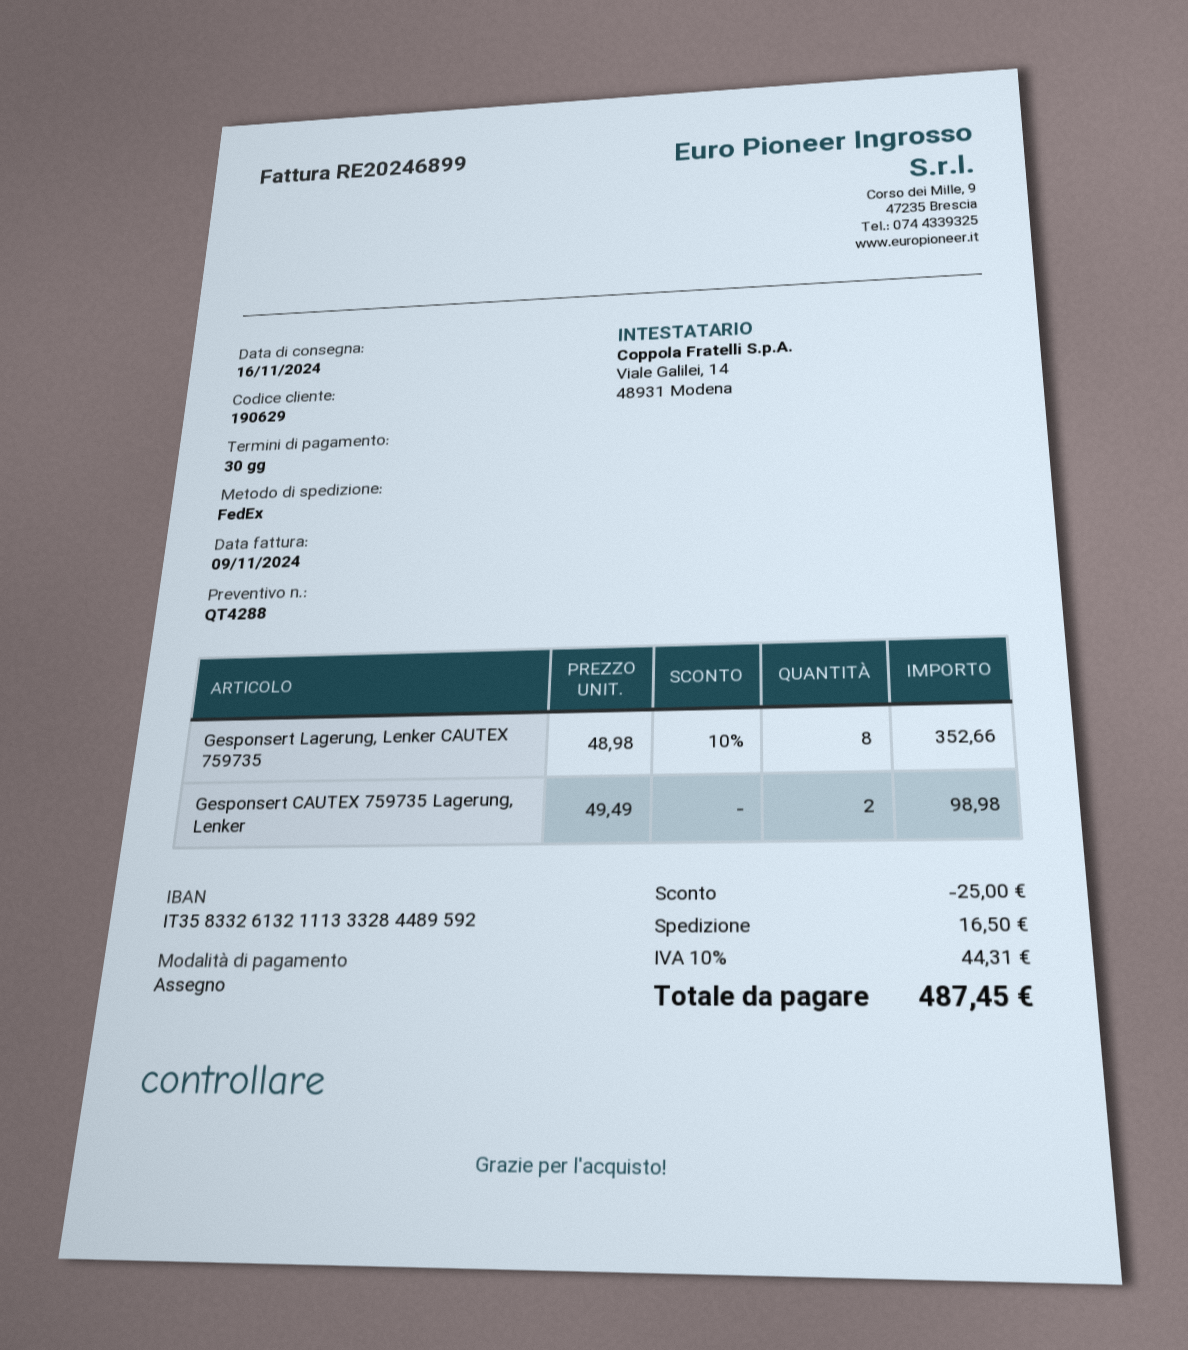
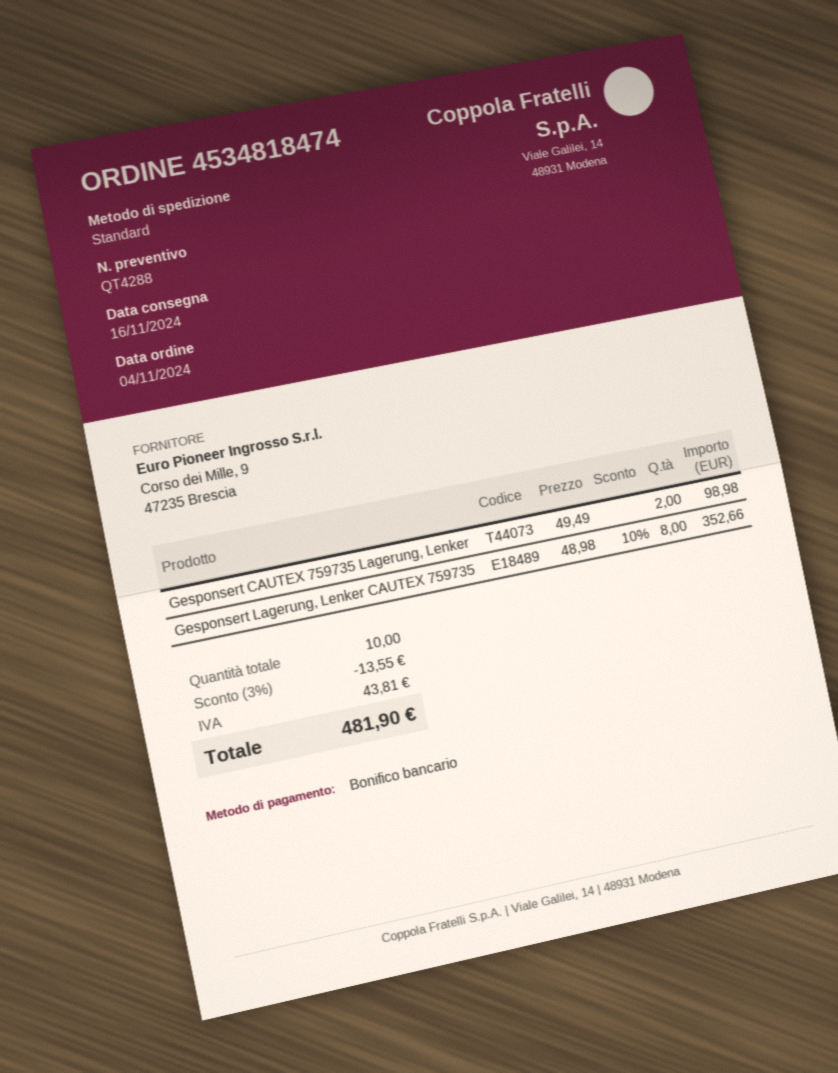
payment method: cheque -> bank transfer
shipping method: FedEx -> standard
discount: 25.00 -> 13.55
shipping: 16.50 -> none
tax: 44.31 -> 43.81
total: 487.45 -> 481.90

